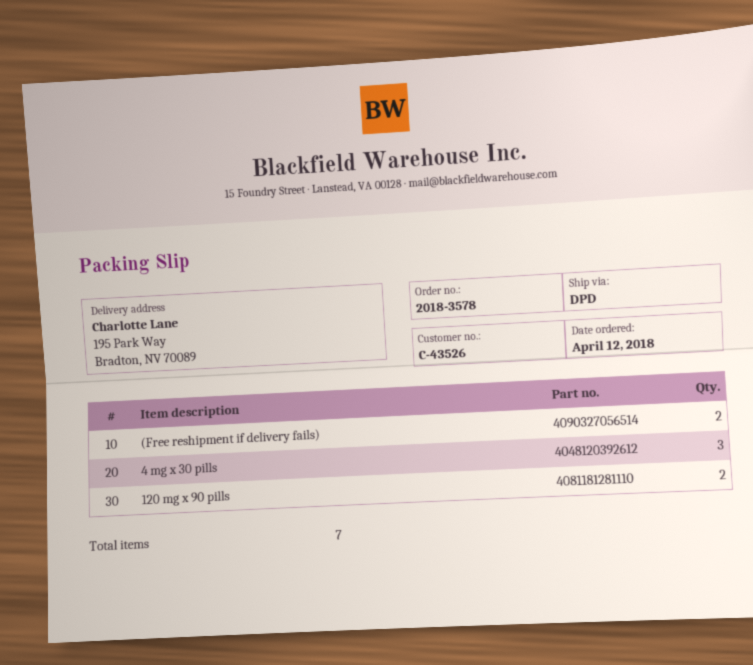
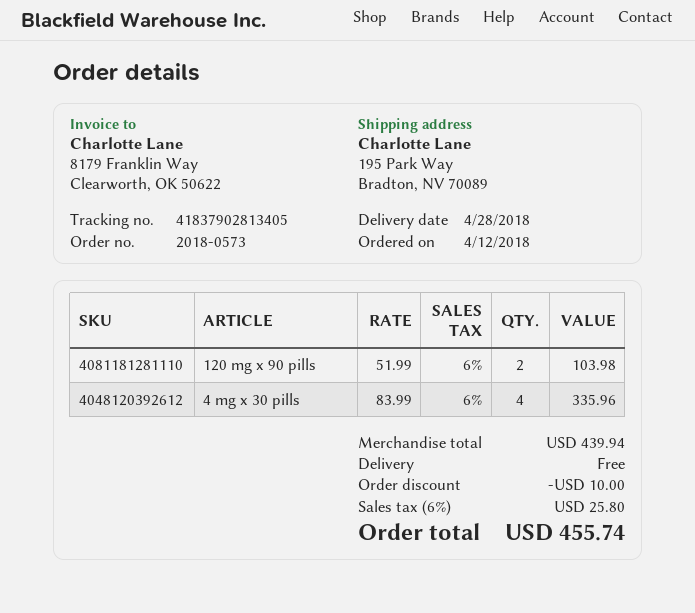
order number: 2018-3578 -> 2018-0573
(Free reshipment if delivery fails): 2 -> none
4 mg x 30 pills: 3 -> 4

